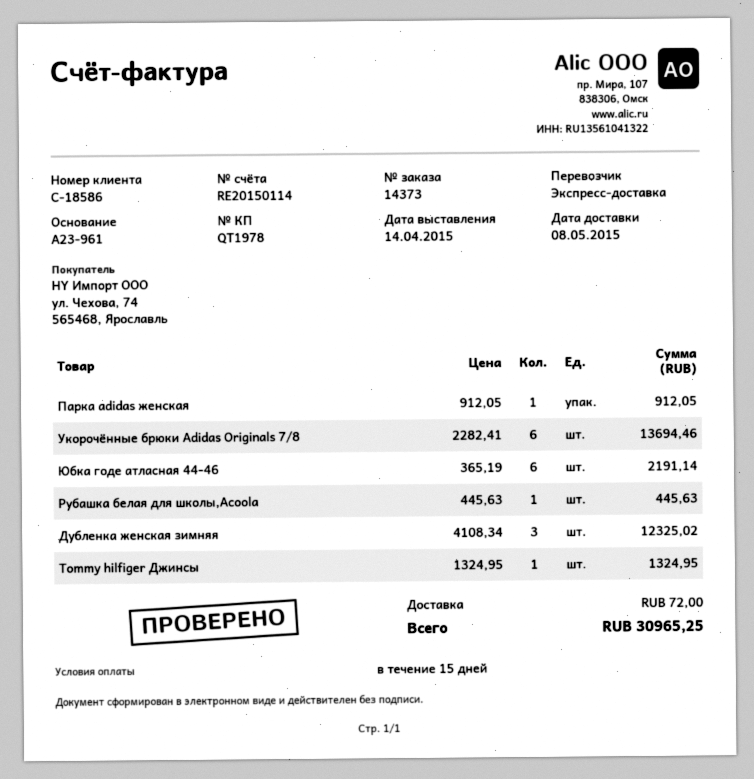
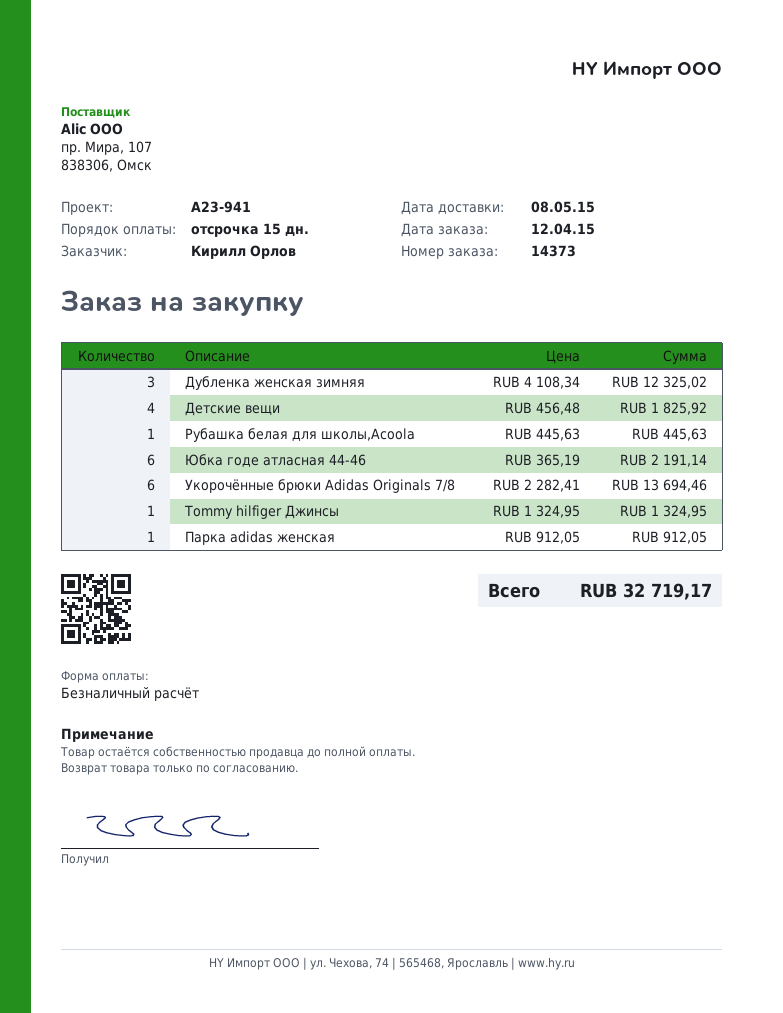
reference: A23-961 -> A23-941
Детские вещи: none -> 4 x 456.48 = 1825.92
shipping: 72.00 -> none
total: 30965.25 -> 32719.17

